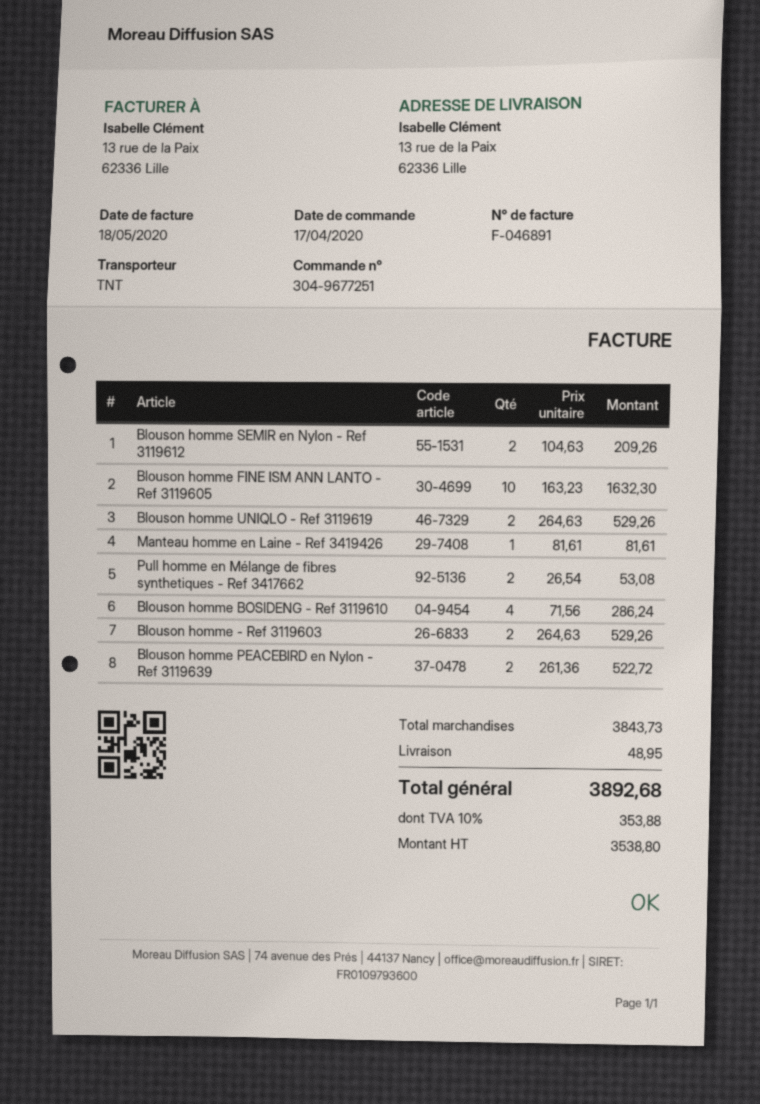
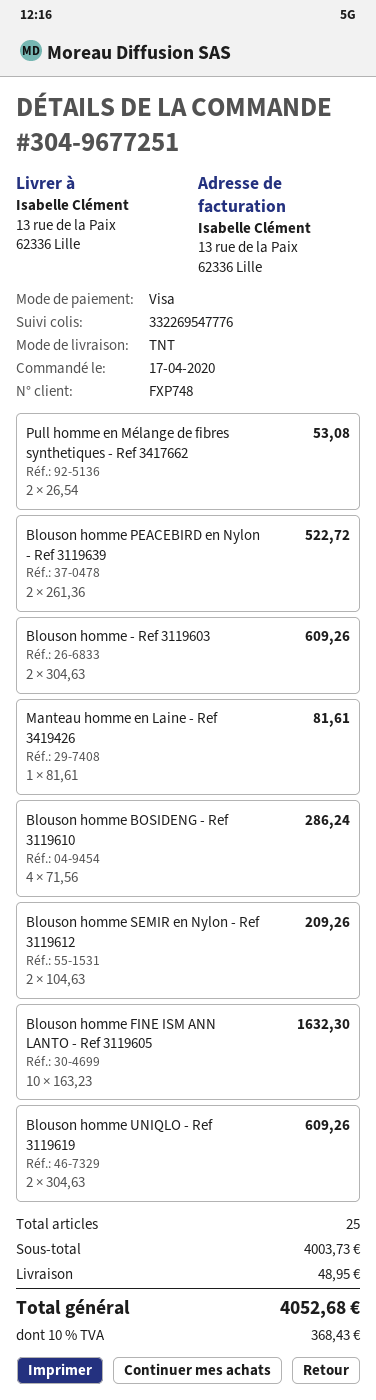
Blouson homme UNIQLO - Ref 3119619: 2 x 264.63 = 529.26 -> 2 x 304.63 = 609.26
Blouson homme - Ref 3119603: 2 x 264.63 = 529.26 -> 2 x 304.63 = 609.26
subtotal: 3843.73 -> 4003.73
tax: 10% = 353.88 -> 10% = 368.43
total: 3892.68 -> 4052.68

